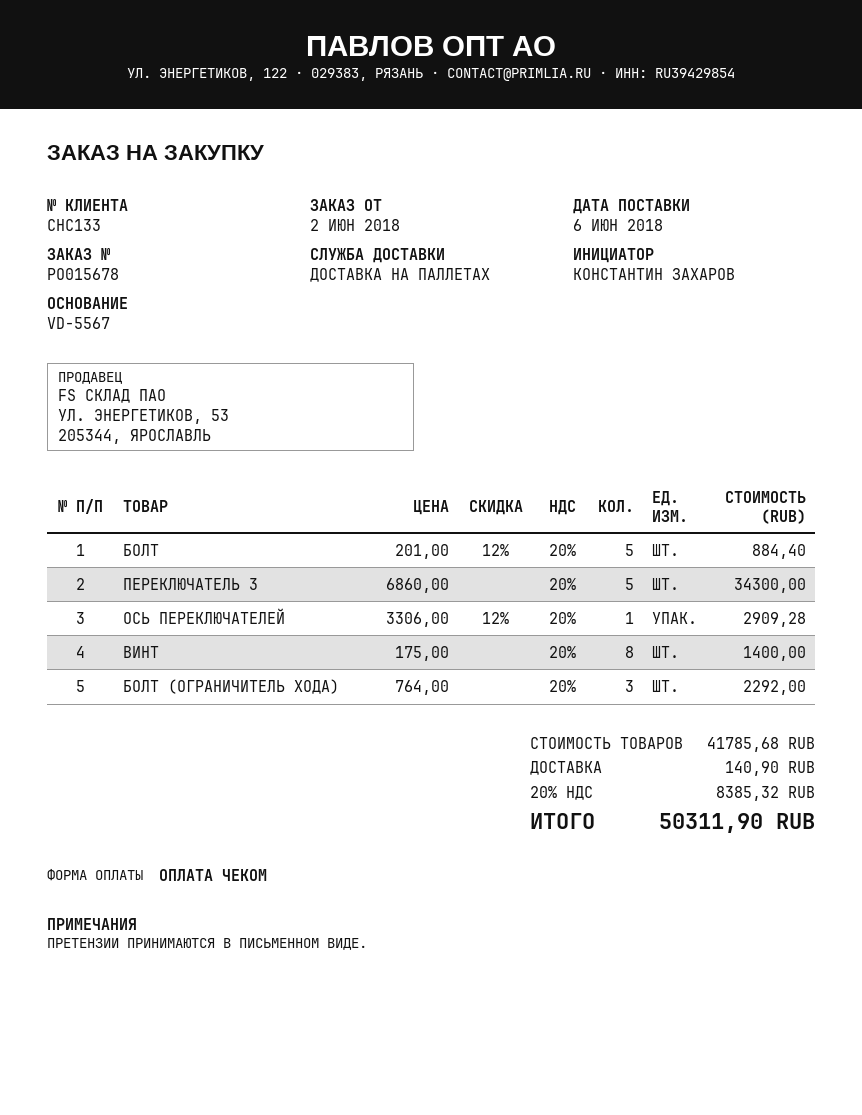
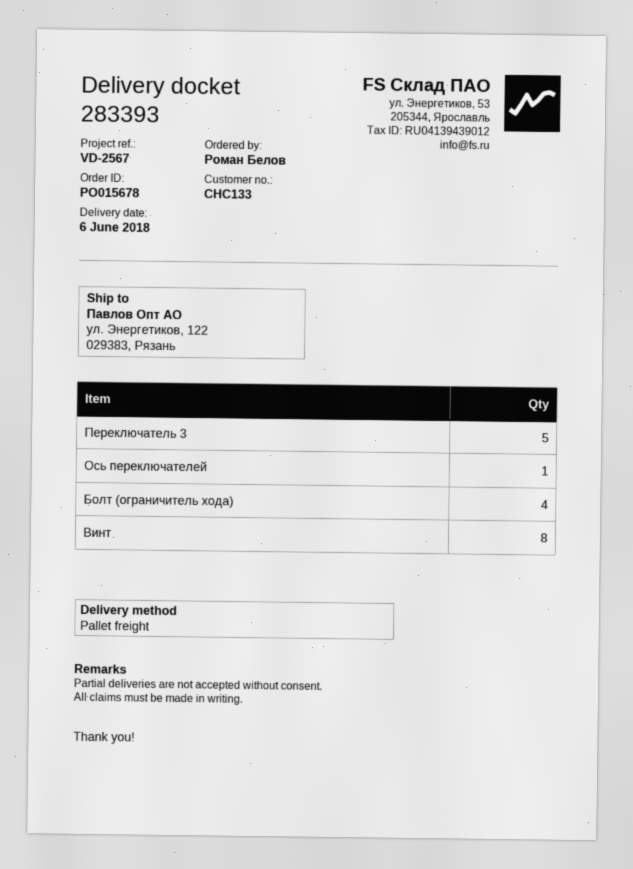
reference: VD-5567 -> VD-2567
ordered by: КОНСТАНТИН ЗАХАРОВ -> Роман Белов
БОЛТ: 5 -> none
БОЛТ (ОГРАНИЧИТЕЛЬ ХОДА): 3 -> 4

